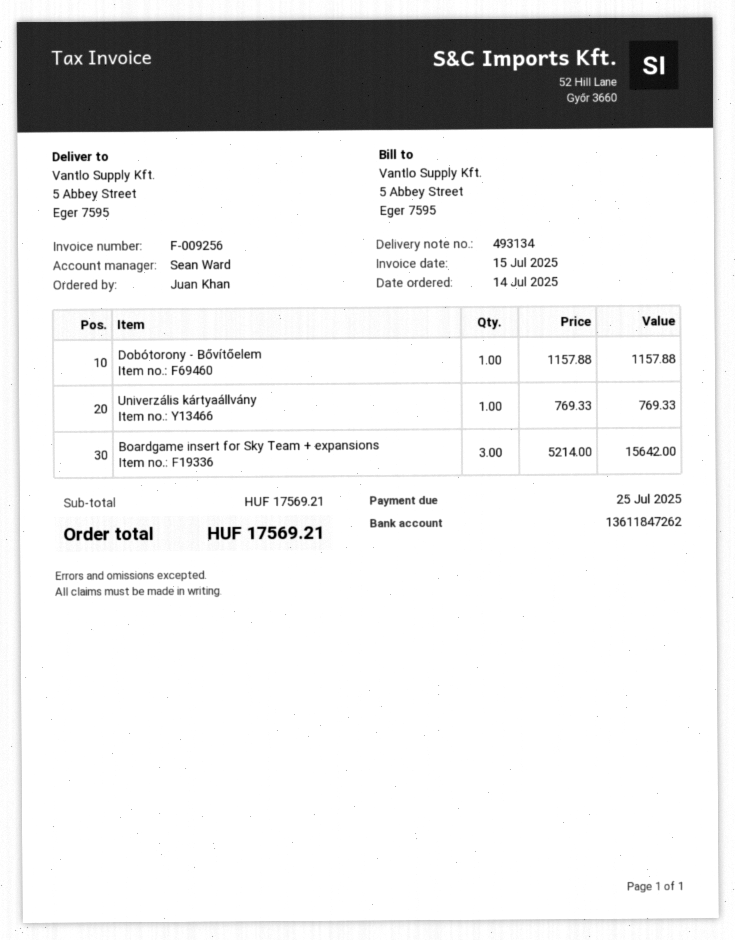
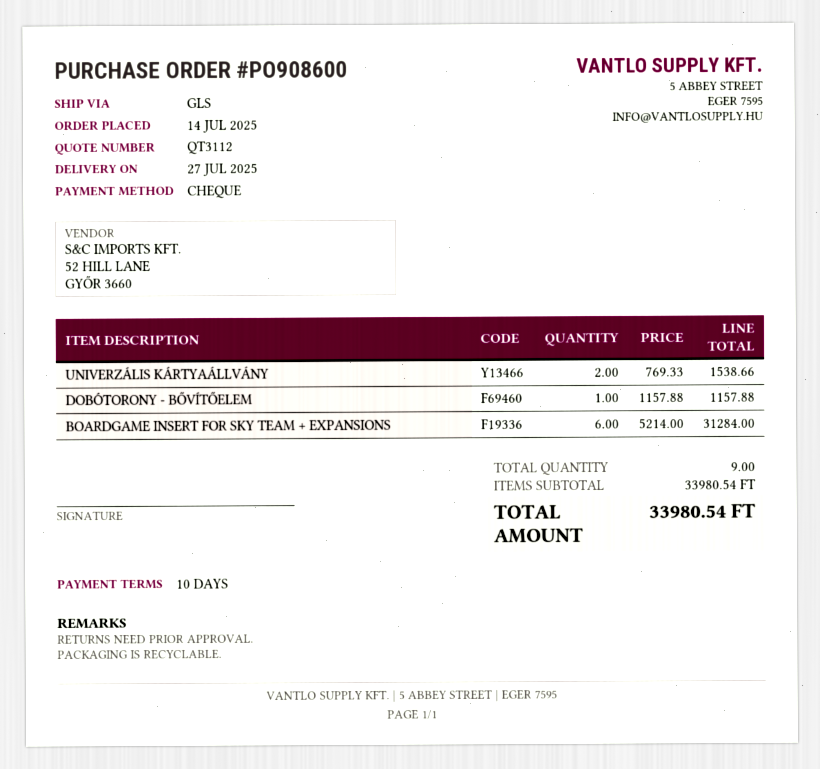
Univerzális kártyaállvány: 1 x 769.33 = 769.33 -> 2 x 769.33 = 1538.66
Boardgame insert for Sky Team + expansions: 3 x 5214.00 = 15642.00 -> 6 x 5214.00 = 31284.00
subtotal: 17569.21 -> 33980.54
total: 17569.21 -> 33980.54

